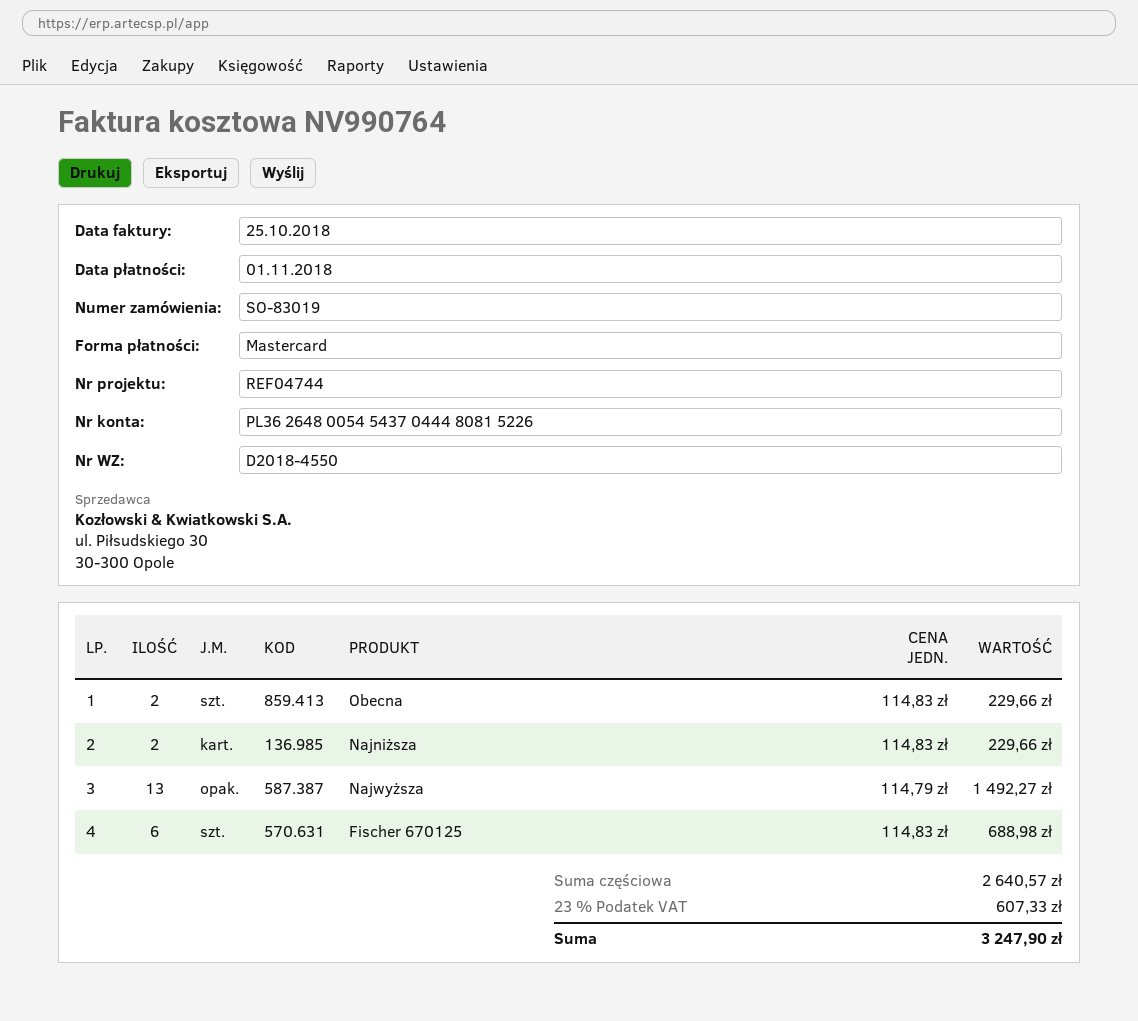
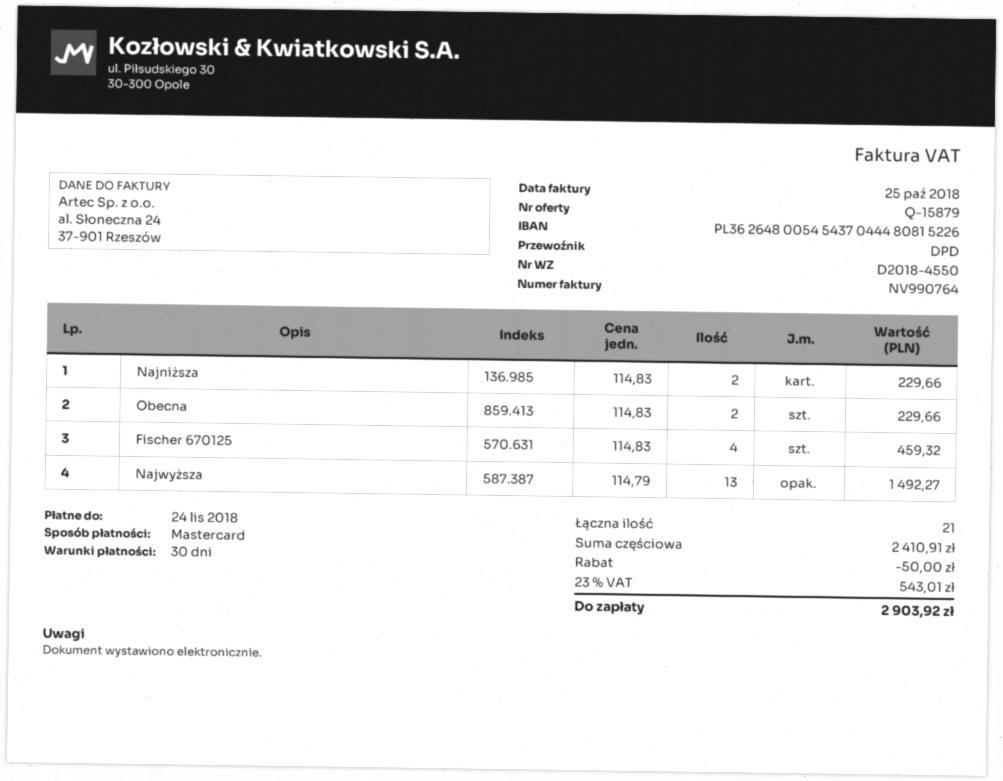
due date: 2018-11-01 -> 2018-11-24
Fischer 670125: 6 x 114.83 = 688.98 -> 4 x 114.83 = 459.32
subtotal: 2640.57 -> 2410.91
discount: none -> 50.00
tax: 23% = 607.33 -> 23% = 543.01
total: 3247.90 -> 2903.92

